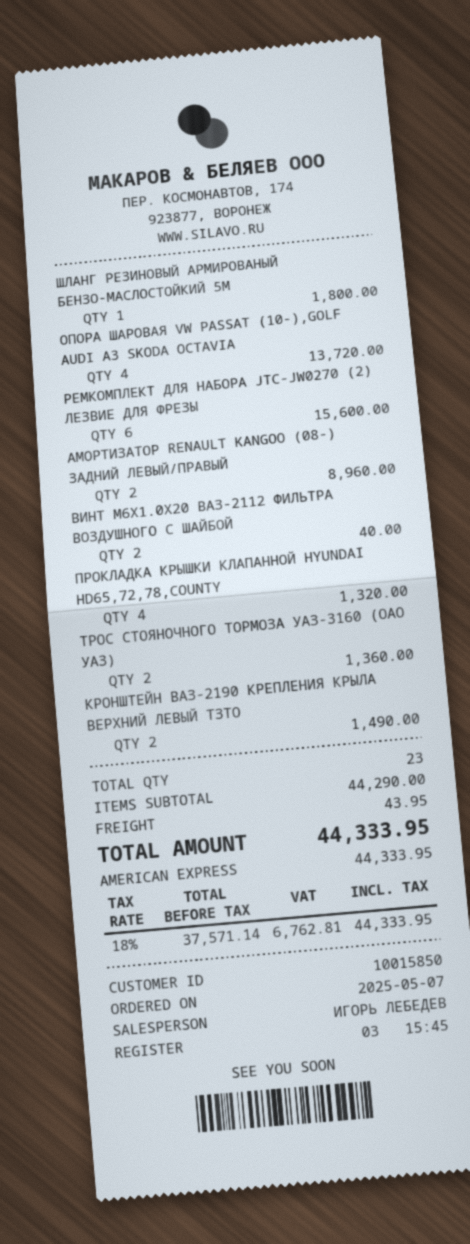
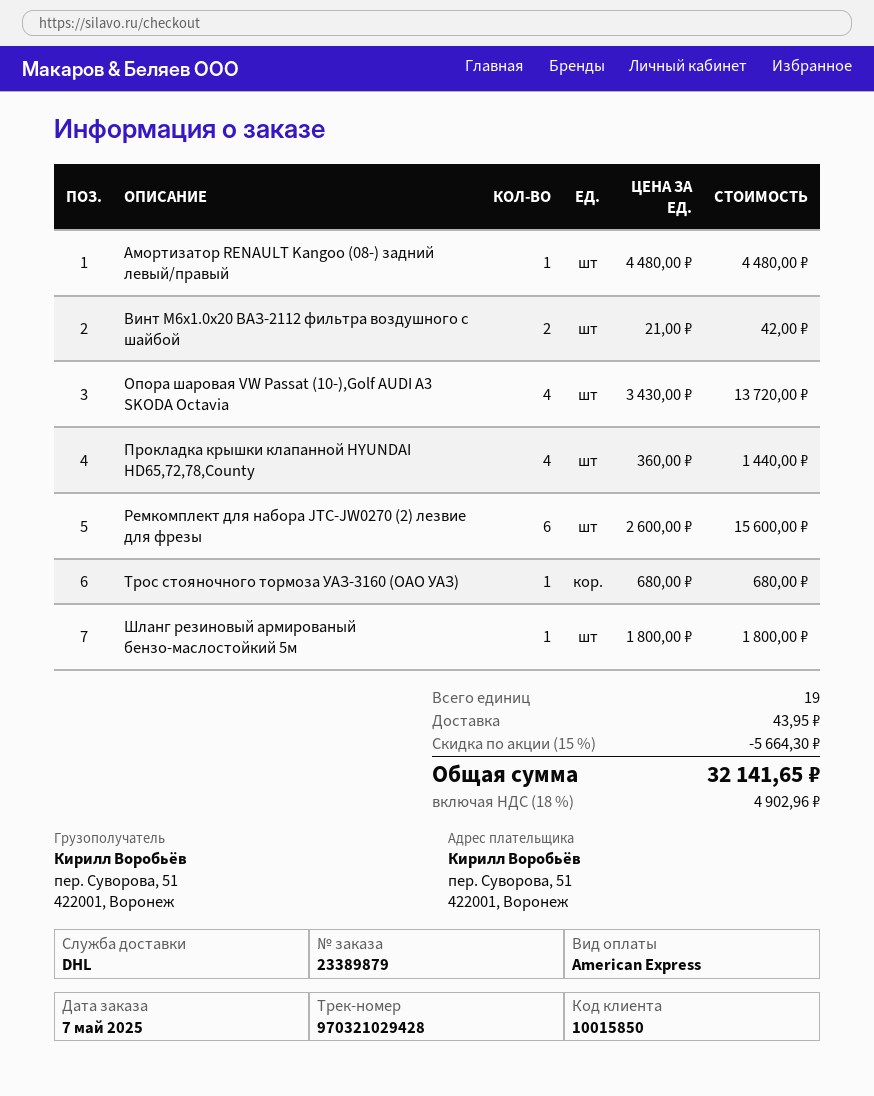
АМОРТИЗАТОР RENAULT KANGOO (08-) ЗАДНИЙ ЛЕВЫЙ/ПРАВЫЙ: 2 for 8960.00 -> 1 for 4480.00
ВИНТ М6Х1.0Х20 ВАЗ-2112 ФИЛЬТРА ВОЗДУШНОГО С ШАЙБОЙ: 2 for 40.00 -> 2 for 42.00
ПРОКЛАДКА КРЫШКИ КЛАПАННОЙ HYUNDAI HD65,72,78,COUNTY: 4 for 1320.00 -> 4 for 1440.00
ТРОС СТОЯНОЧНОГО ТОРМОЗА УАЗ-3160 (ОАО УАЗ): 2 for 1360.00 -> 1 for 680.00
КРОНШТЕЙН ВАЗ-2190 КРЕПЛЕНИЯ КРЫЛА ВЕРХНИЙ ЛЕВЫЙ ТЗТО: 2 for 1490.00 -> none
total quantity: 23 -> 19
discount: none -> 15% = 5664.30
tax: 18% = 6762.81 -> 18% = 4902.96
total: 44333.95 -> 32141.65

